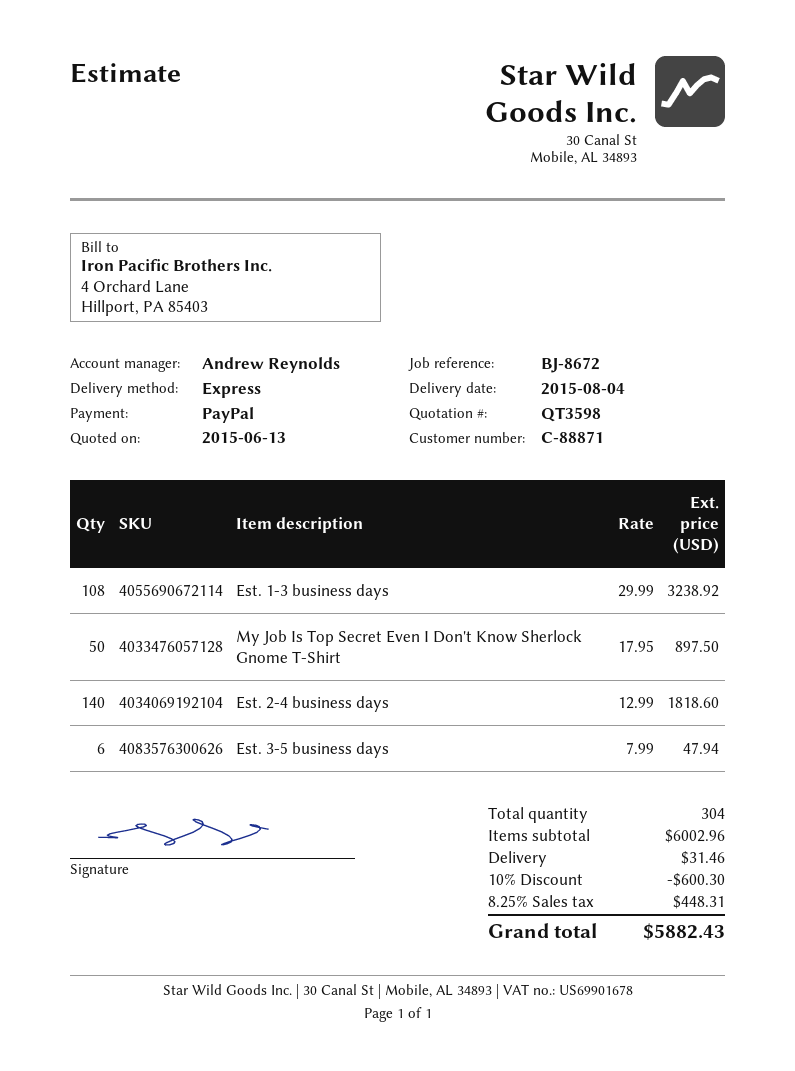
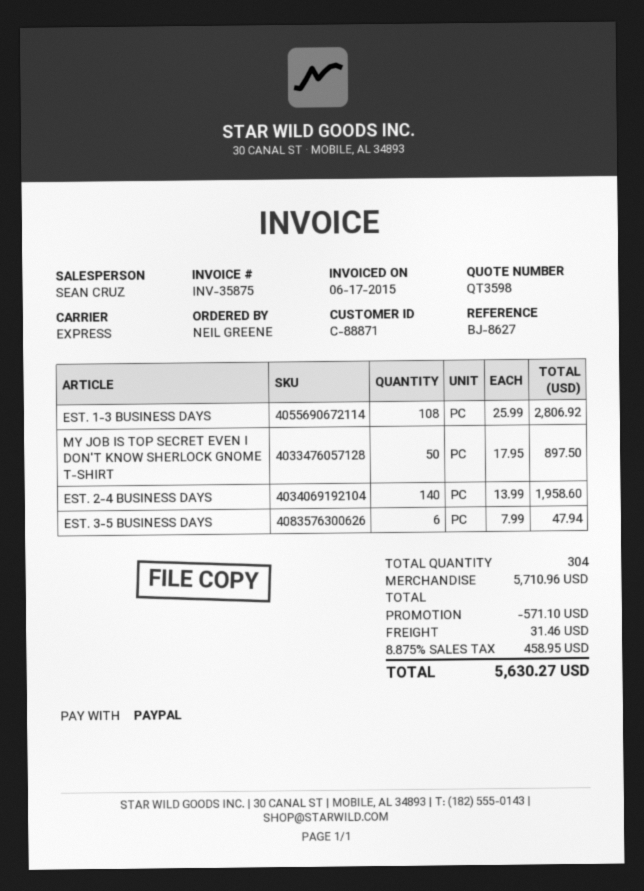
reference: BJ-8672 -> BJ-8627
sales rep: Andrew Reynolds -> SEAN CRUZ
Est. 1-3 business days: 108 x 29.99 = 3238.92 -> 108 x 25.99 = 2806.92
Est. 2-4 business days: 140 x 12.99 = 1818.60 -> 140 x 13.99 = 1958.60
subtotal: 6002.96 -> 5710.96
discount: 600.30 -> 571.10
tax: 8.25% = 448.31 -> 8.875% = 458.95
total: 5882.43 -> 5630.27

